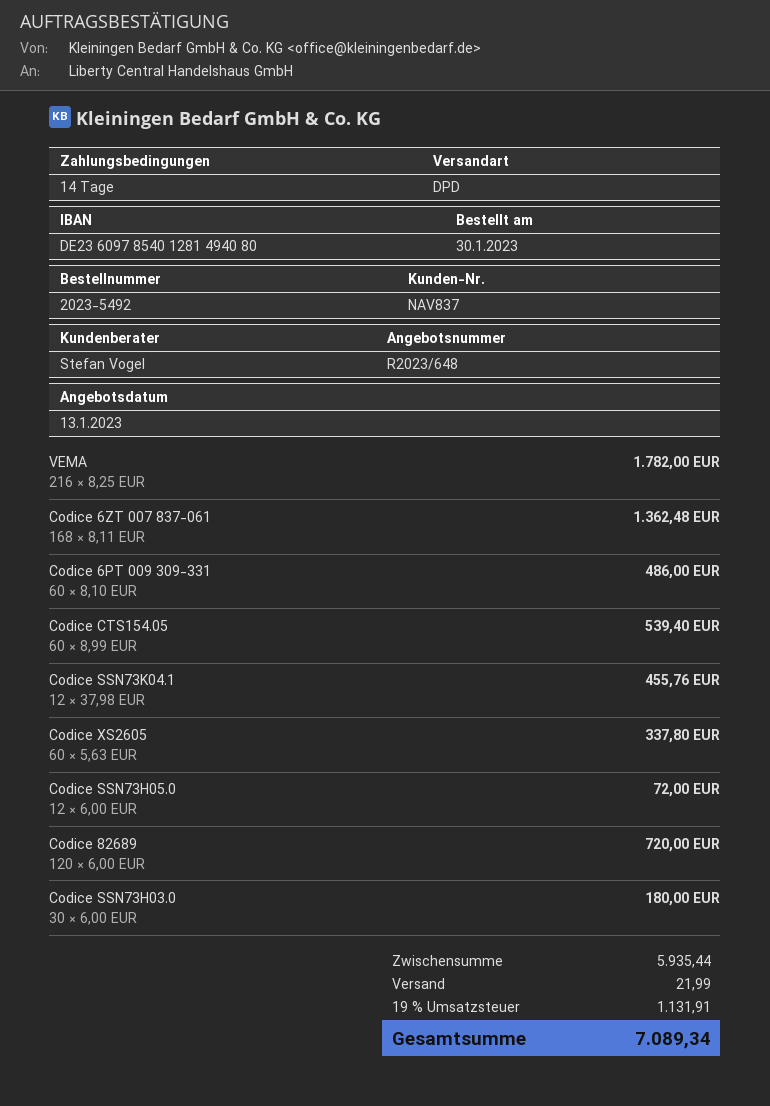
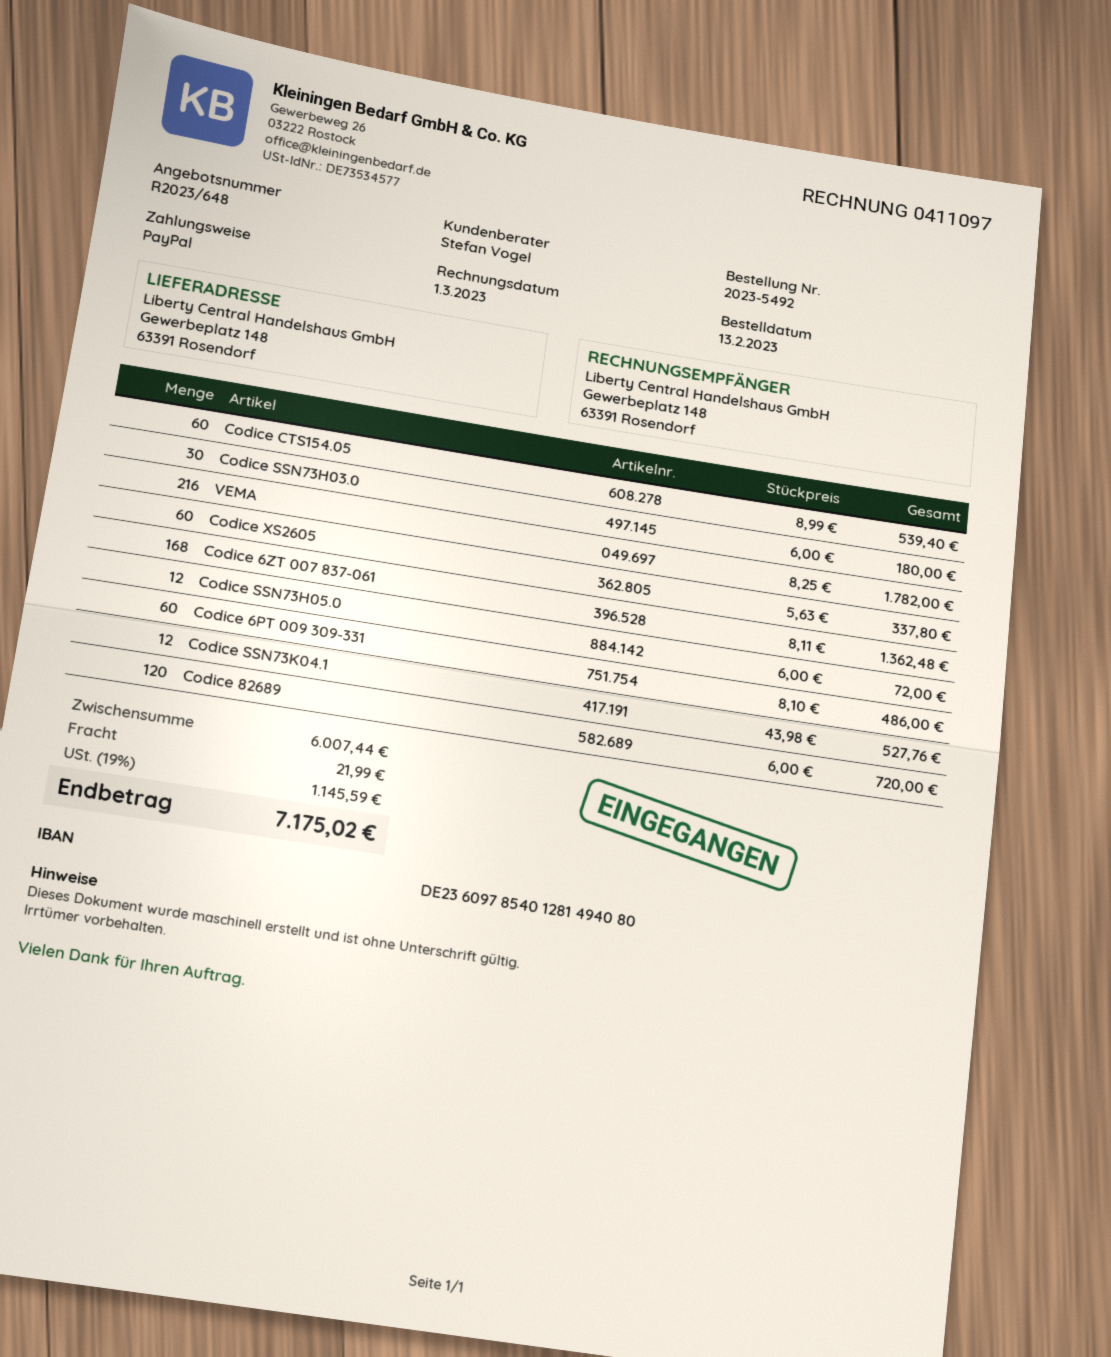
order date: 2023-01-30 -> 2023-02-13
Codice SSN73K04.1: 12 x 37.98 = 455.76 -> 12 x 43.98 = 527.76
subtotal: 5935.44 -> 6007.44
tax: 19% = 1131.91 -> 19% = 1145.59
total: 7089.34 -> 7175.02

